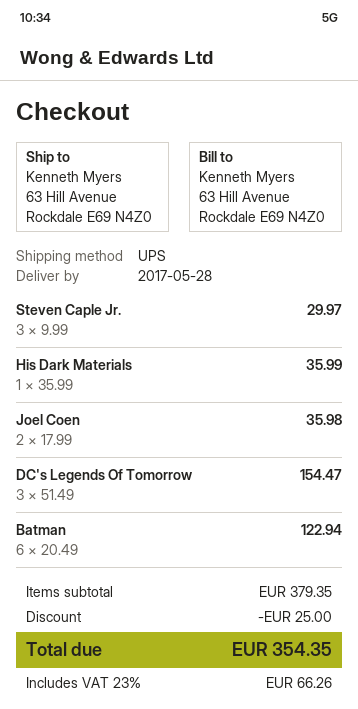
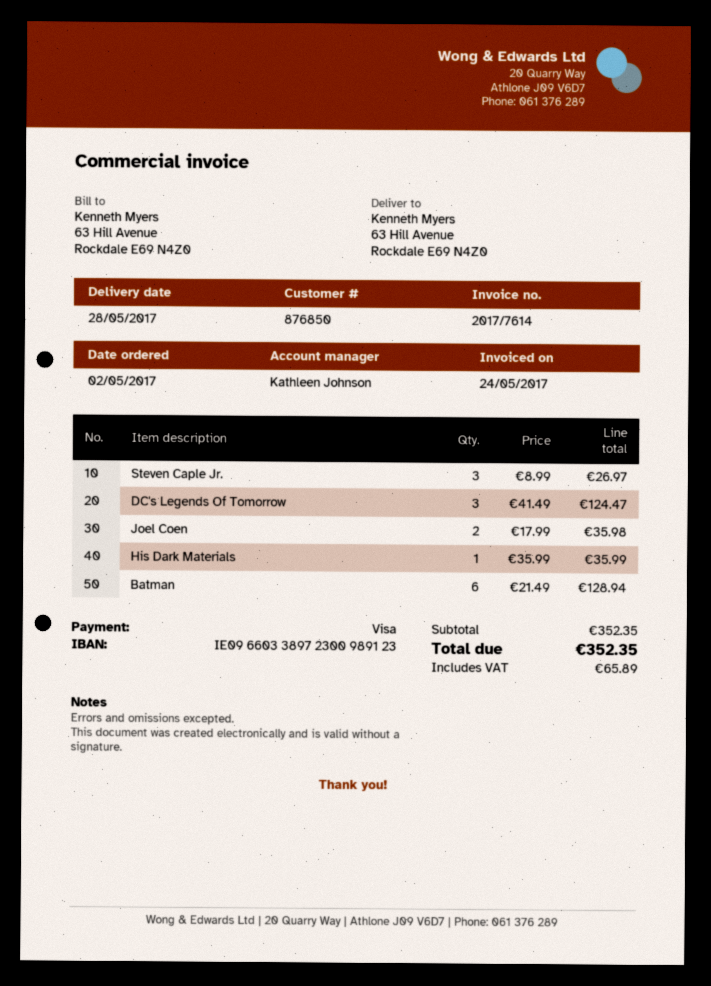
Steven Caple Jr.: 3 x 9.99 = 29.97 -> 3 x 8.99 = 26.97
DC's Legends Of Tomorrow: 3 x 51.49 = 154.47 -> 3 x 41.49 = 124.47
Batman: 6 x 20.49 = 122.94 -> 6 x 21.49 = 128.94
subtotal: 379.35 -> 352.35
discount: 25.00 -> none
tax: 66.26 -> 65.89
total: 354.35 -> 352.35

